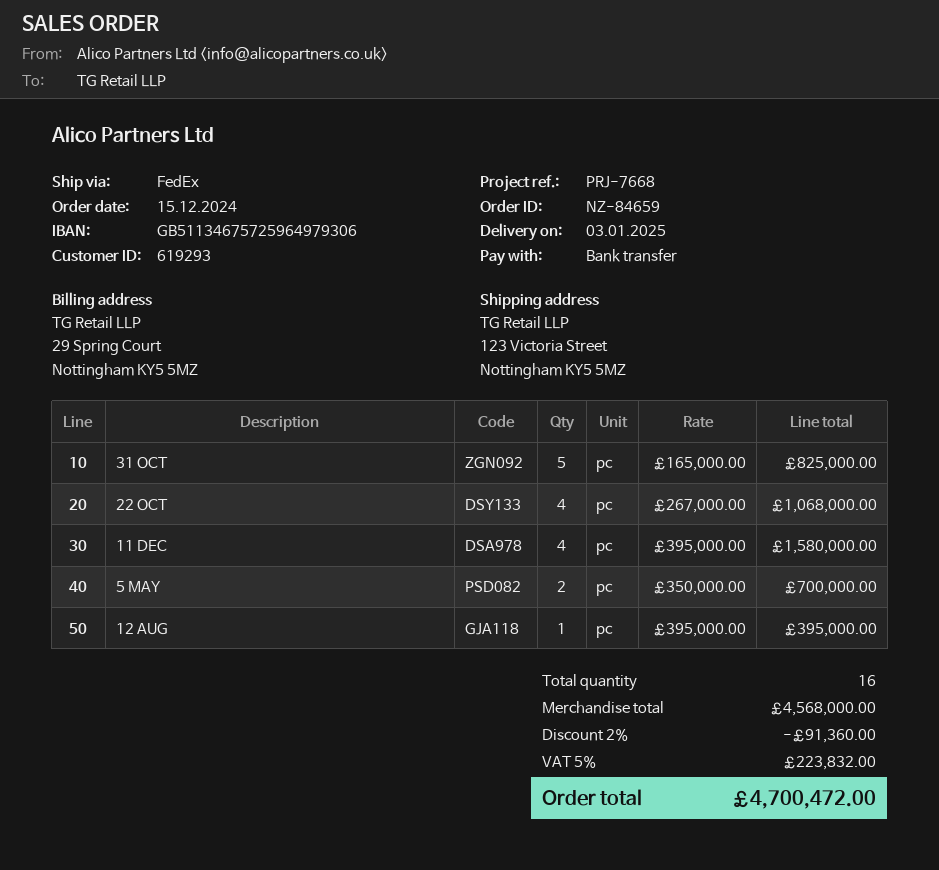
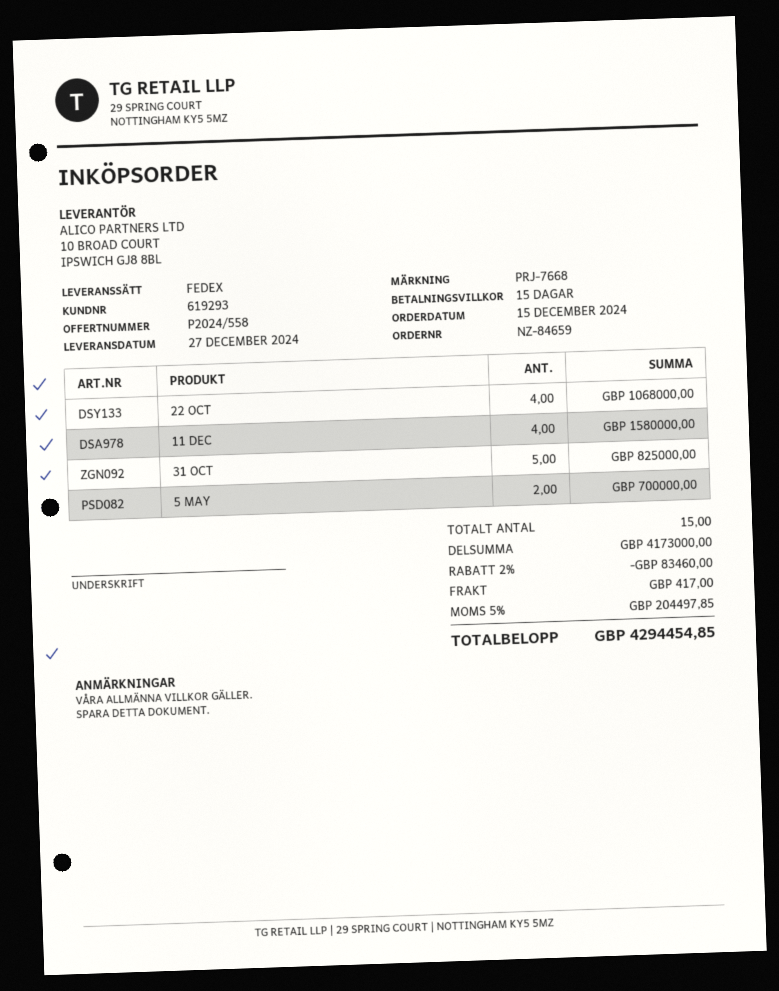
delivery date: 2025-01-03 -> 2024-12-27
12 AUG: 1 for 395000.00 -> none
total quantity: 16 -> 15
subtotal: 4568000.00 -> 4173000.00
discount: 2% = 91360.00 -> 2% = 83460.00
shipping: none -> 417.00
tax: 5% = 223832.00 -> 5% = 204497.85
total: 4700472.00 -> 4294454.85

